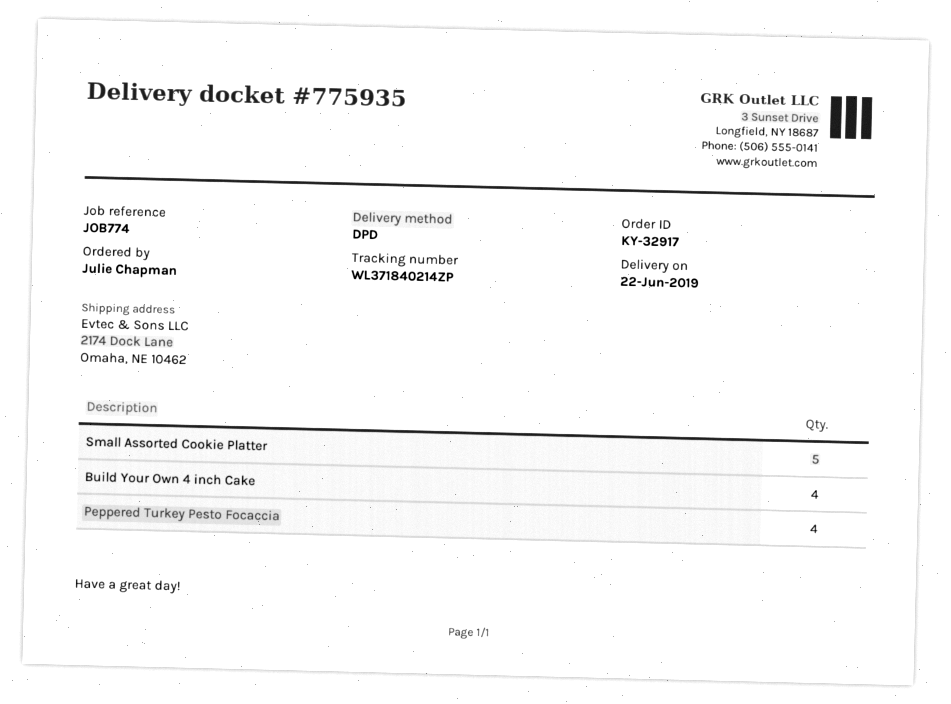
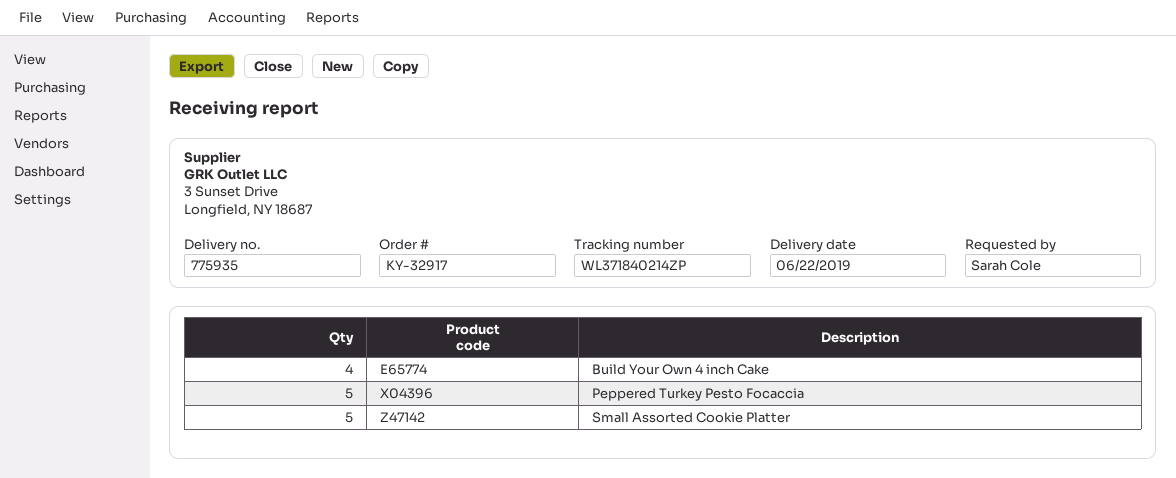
ordered by: Julie Chapman -> Sarah Cole
Peppered Turkey Pesto Focaccia: 4 -> 5

